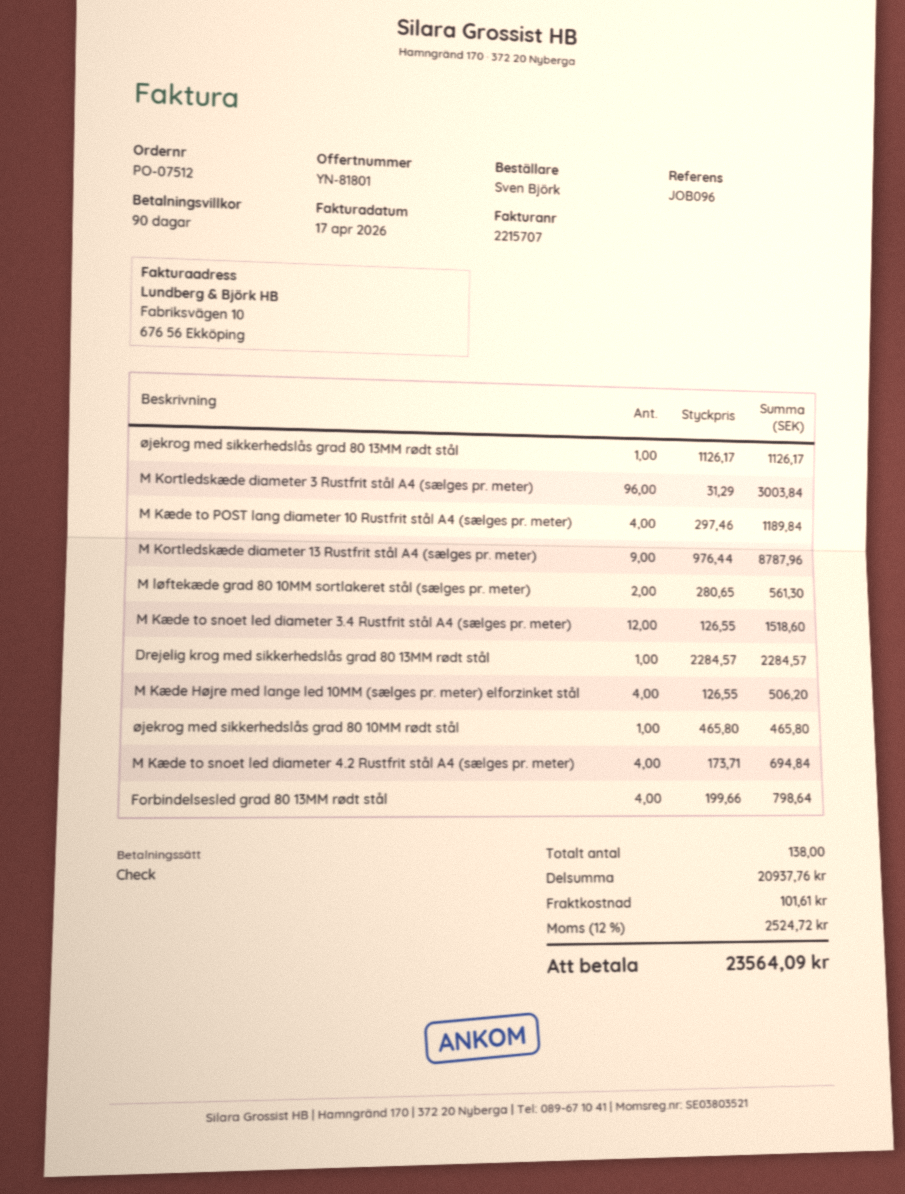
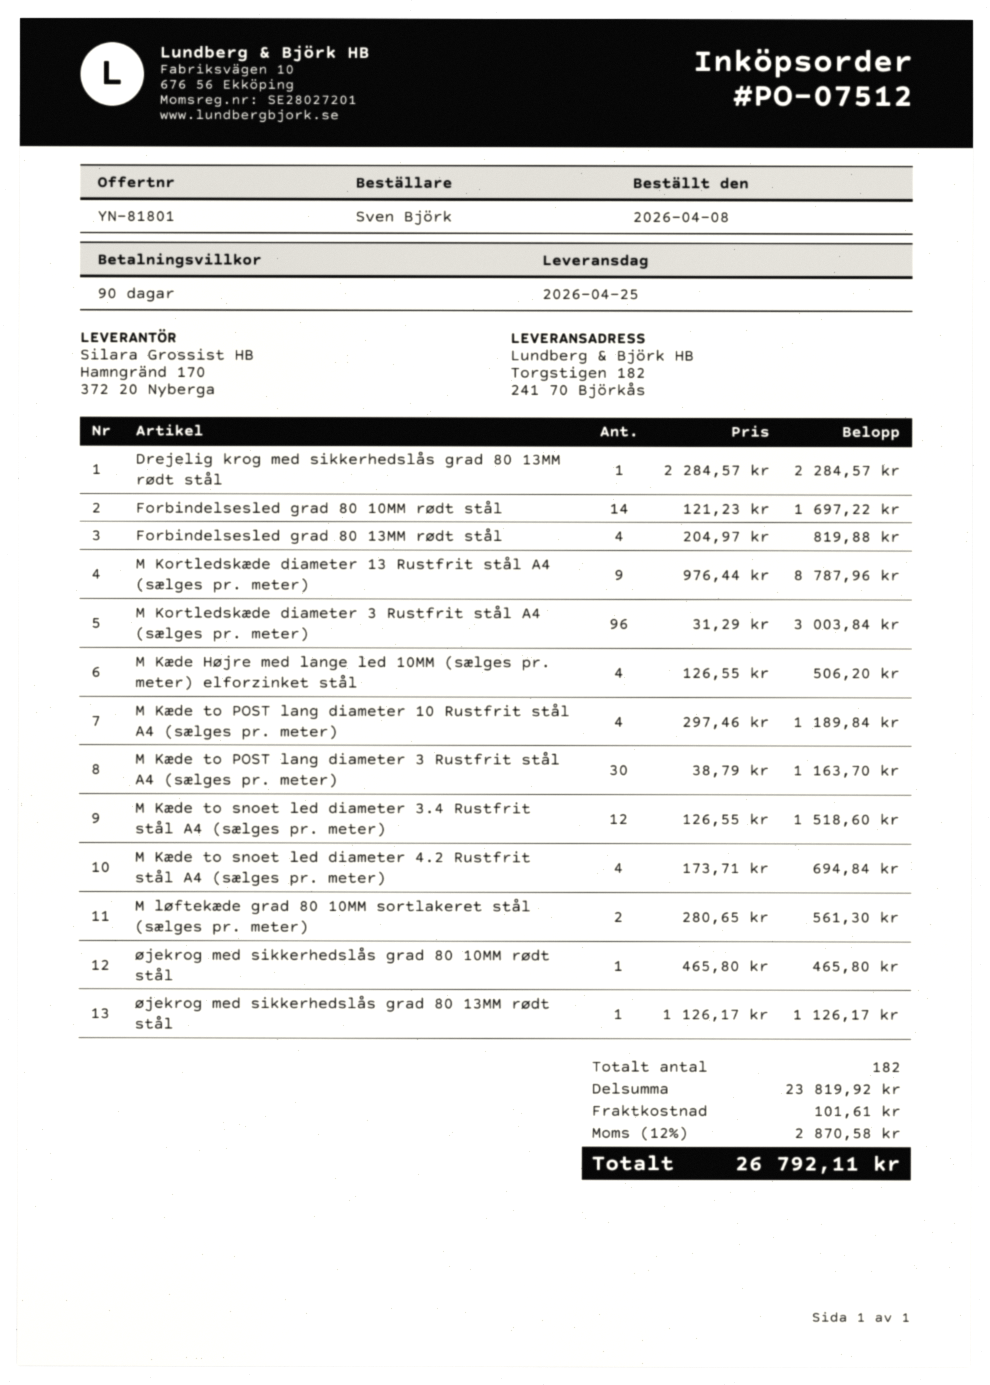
Forbindelsesled grad 80 13MM rødt stål: 4 x 199.66 = 798.64 -> 4 x 204.97 = 819.88
Forbindelsesled grad 80 10MM rødt stål: none -> 14 x 121.23 = 1697.22
M Kæde to POST lang diameter 3 Rustfrit stål A4 (sælges pr. meter): none -> 30 x 38.79 = 1163.70
total quantity: 138 -> 182
subtotal: 20937.76 -> 23819.92
tax: 12% = 2524.72 -> 12% = 2870.58
total: 23564.09 -> 26792.11

